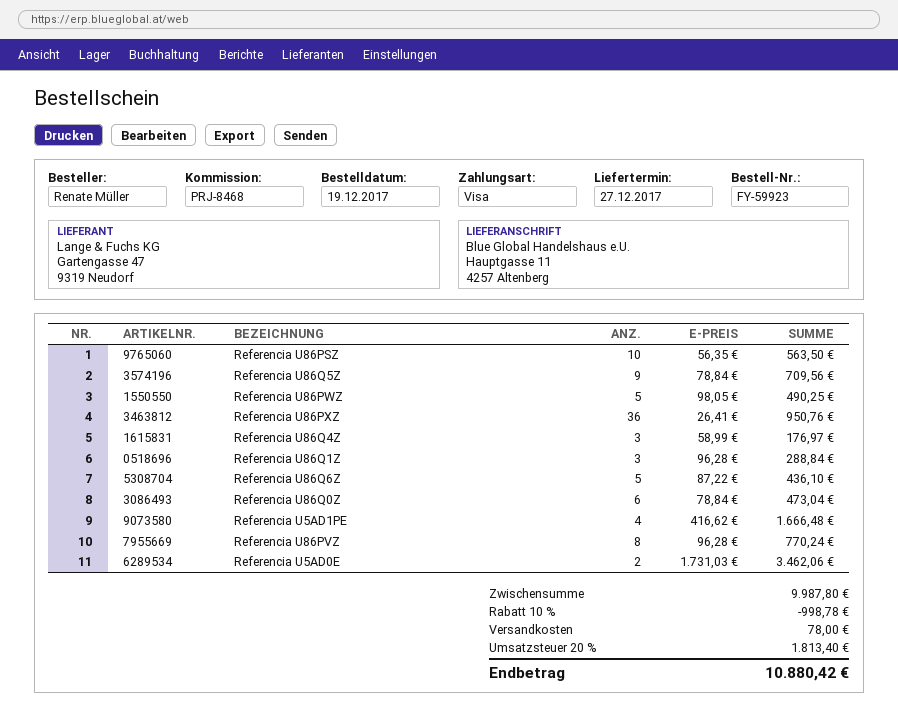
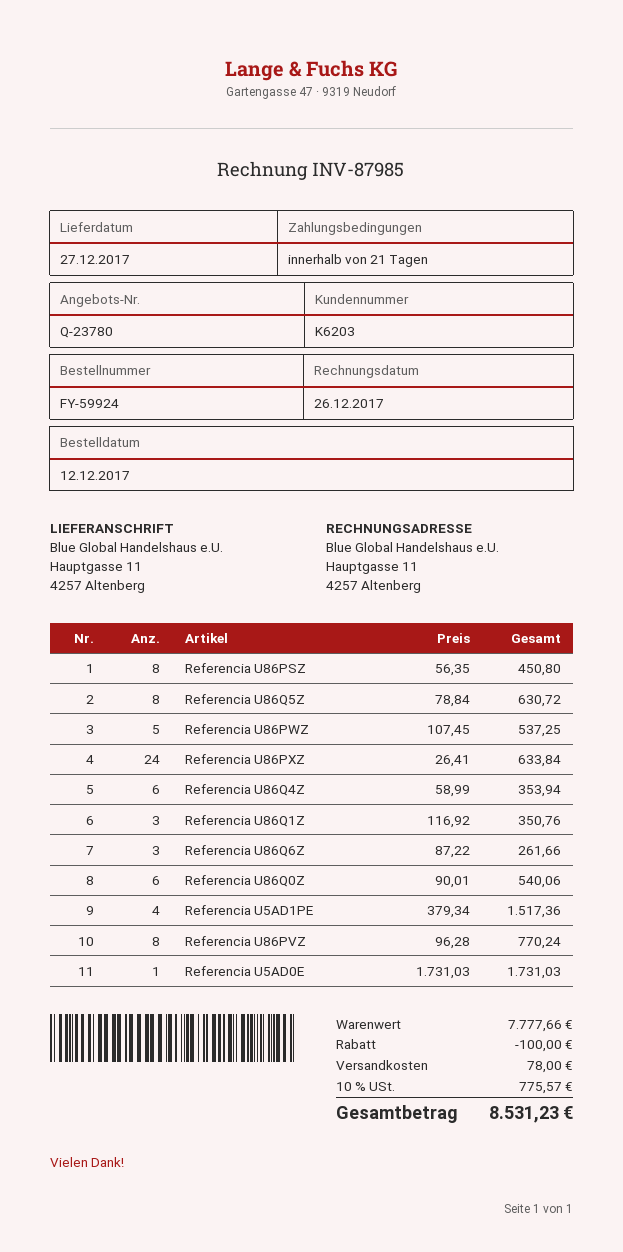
order number: FY-59923 -> FY-59924
order date: 2017-12-19 -> 2017-12-12
Referencia U86PSZ: 10 x 56.35 = 563.50 -> 8 x 56.35 = 450.80
Referencia U86Q5Z: 9 x 78.84 = 709.56 -> 8 x 78.84 = 630.72
Referencia U86PWZ: 5 x 98.05 = 490.25 -> 5 x 107.45 = 537.25
Referencia U86PXZ: 36 x 26.41 = 950.76 -> 24 x 26.41 = 633.84
Referencia U86Q4Z: 3 x 58.99 = 176.97 -> 6 x 58.99 = 353.94
Referencia U86Q1Z: 3 x 96.28 = 288.84 -> 3 x 116.92 = 350.76
Referencia U86Q6Z: 5 x 87.22 = 436.10 -> 3 x 87.22 = 261.66
Referencia U86Q0Z: 6 x 78.84 = 473.04 -> 6 x 90.01 = 540.06
Referencia U5AD1PE: 4 x 416.62 = 1666.48 -> 4 x 379.34 = 1517.36
Referencia U5AD0E: 2 x 1731.03 = 3462.06 -> 1 x 1731.03 = 1731.03
subtotal: 9987.80 -> 7777.66
discount: 998.78 -> 100.00
tax: 20% = 1813.40 -> 10% = 775.57
total: 10880.42 -> 8531.23

